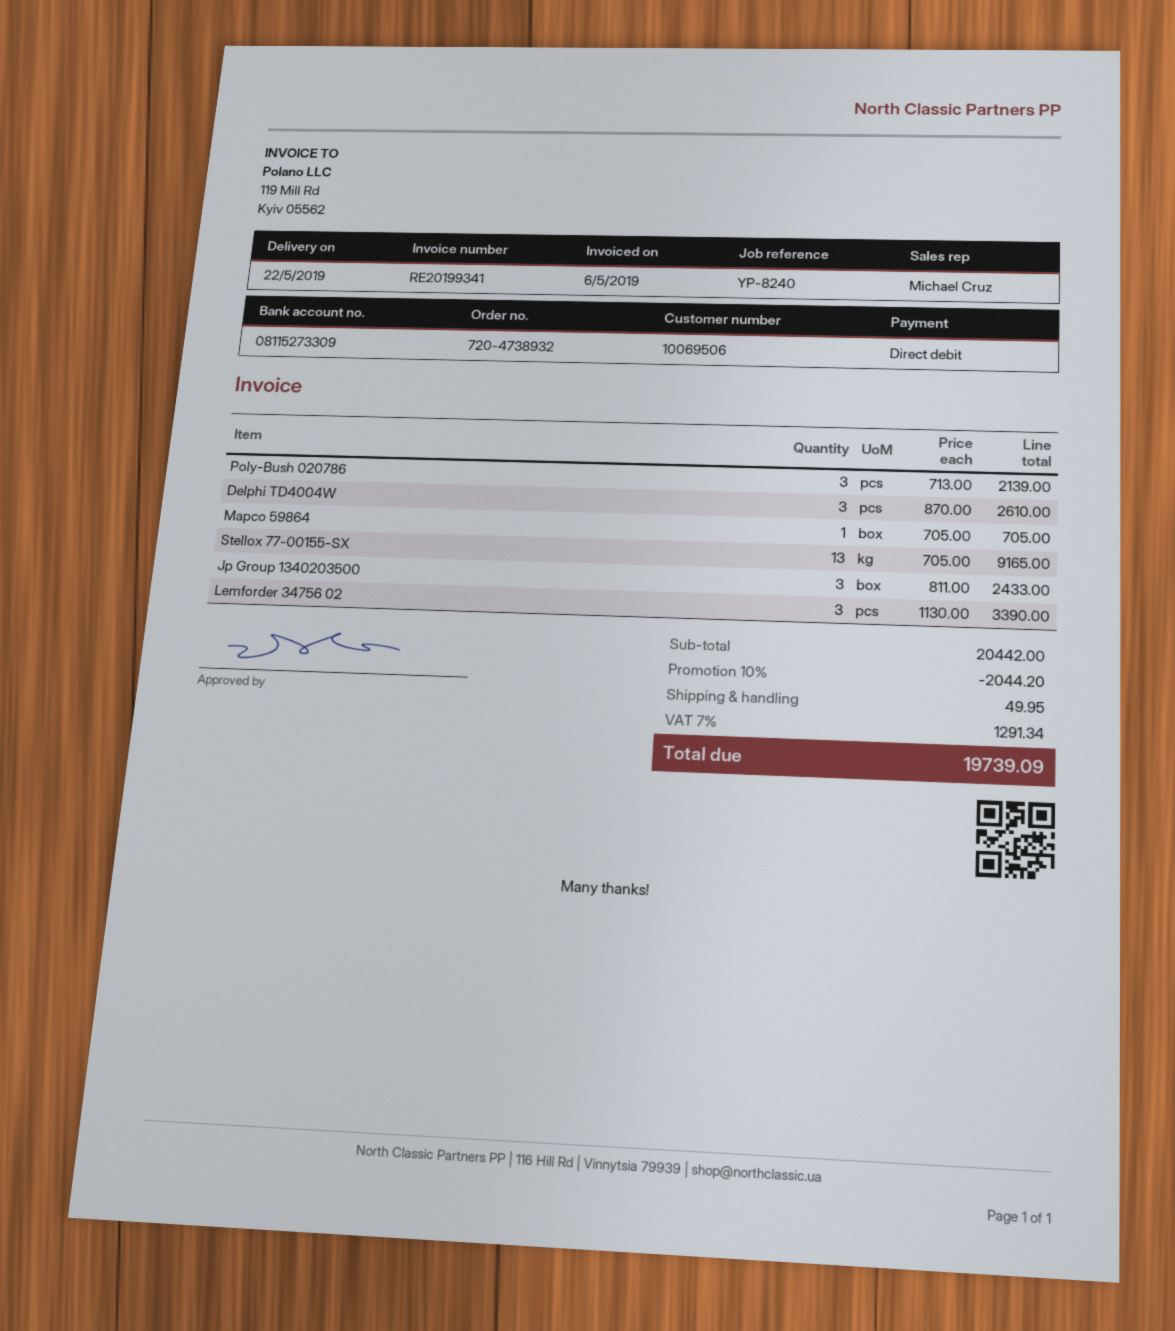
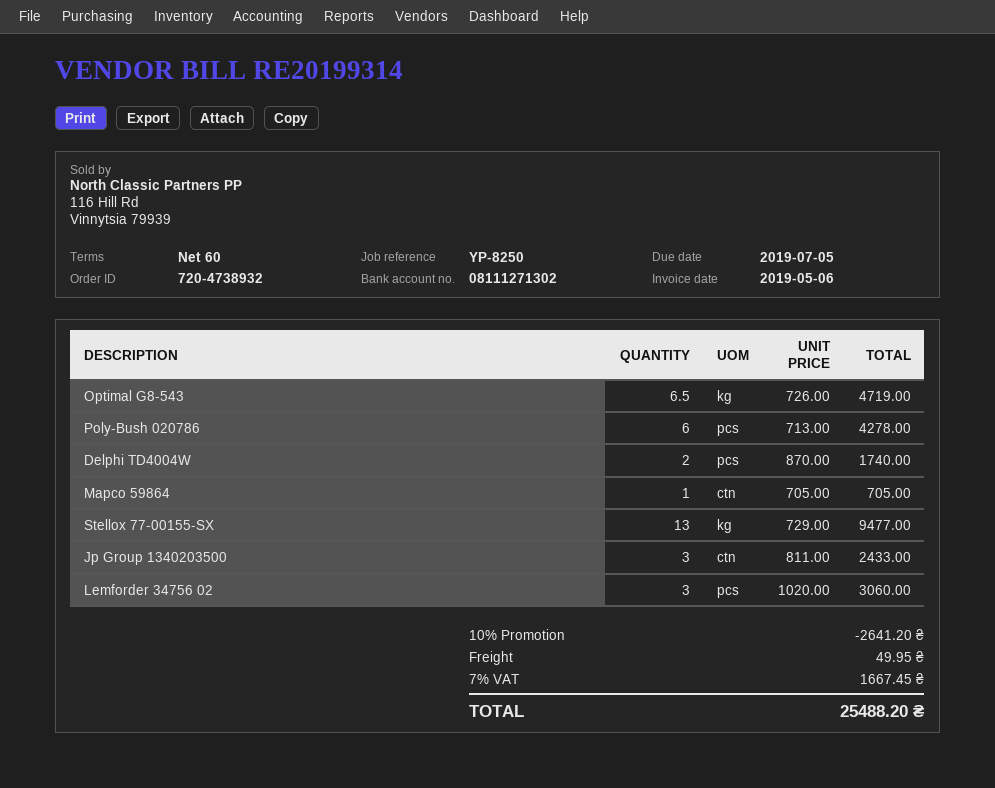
invoice number: RE20199341 -> RE20199314
reference: YP-8240 -> YP-8250
bank account: 08115273309 -> 08111271302
Poly-Bush 020786: 3 x 713.00 = 2139.00 -> 6 x 713.00 = 4278.00
Delphi TD4004W: 3 x 870.00 = 2610.00 -> 2 x 870.00 = 1740.00
Stellox 77-00155-SX: 13 x 705.00 = 9165.00 -> 13 x 729.00 = 9477.00
Lemforder 34756 02: 3 x 1130.00 = 3390.00 -> 3 x 1020.00 = 3060.00
Optimal G8-543: none -> 6.5 x 726.00 = 4719.00
discount: 10% = 2044.20 -> 10% = 2641.20
tax: 7% = 1291.34 -> 7% = 1667.45
total: 19739.09 -> 25488.20

